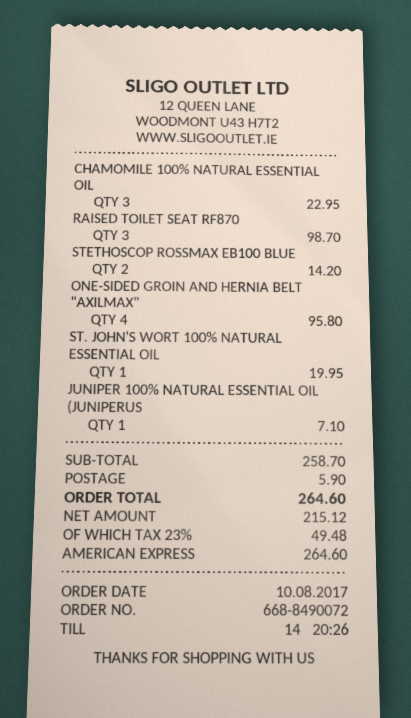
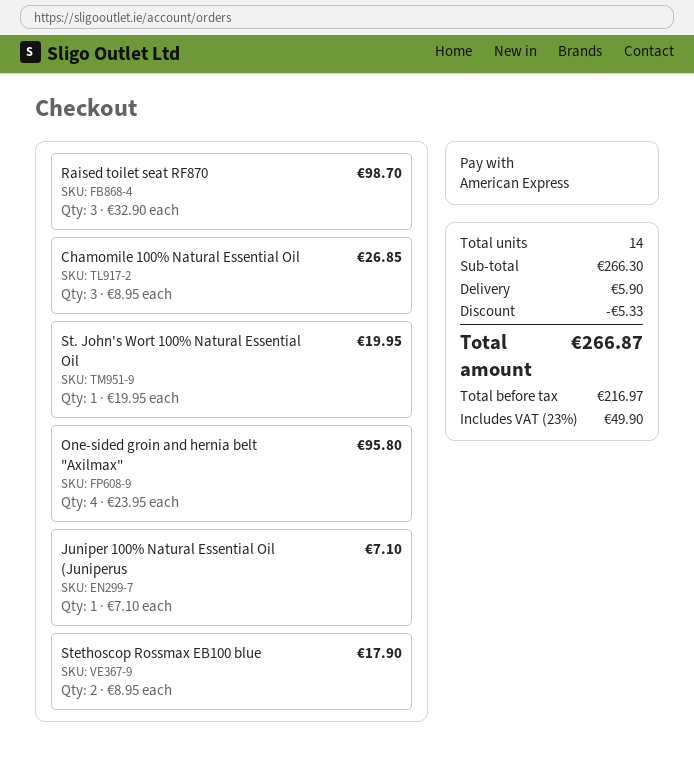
CHAMOMILE 100% NATURAL ESSENTIAL OIL: 3 for 22.95 -> 3 for 26.85
STETHOSCOP ROSSMAX EB100 BLUE: 2 for 14.20 -> 2 for 17.90
subtotal: 258.70 -> 266.30
discount: none -> 5.33
net: 215.12 -> 216.97
tax: 23% = 49.48 -> 23% = 49.90
total: 264.60 -> 266.87

